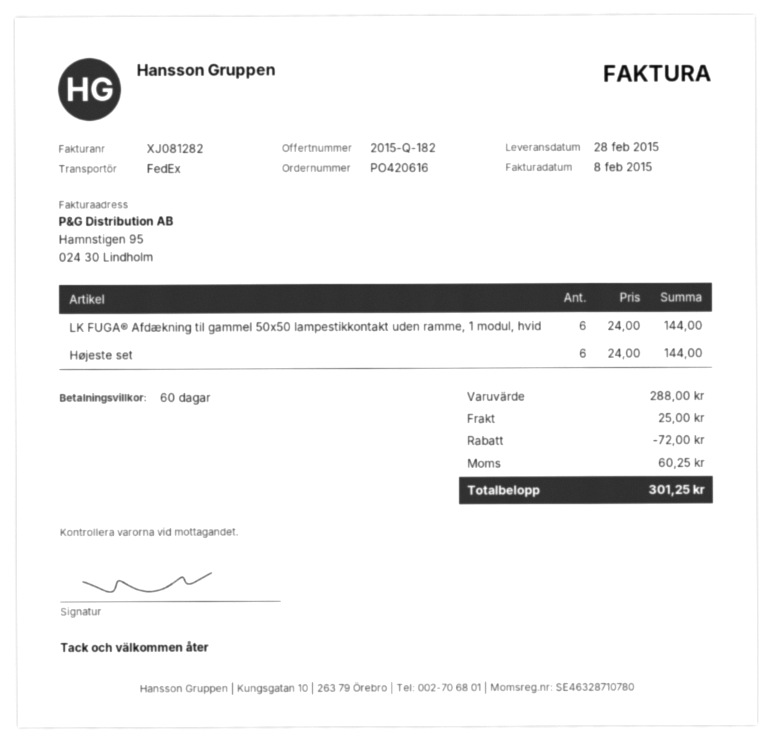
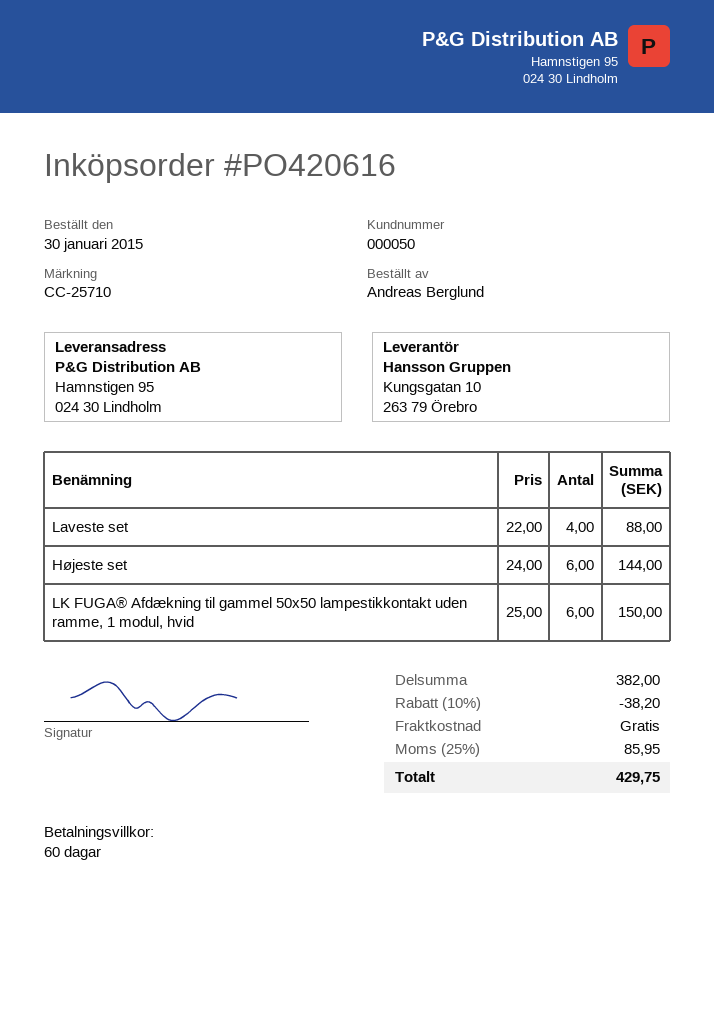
LK FUGA® Afdækning til gammel 50x50 lampestikkontakt uden ramme, 1 modul, hvid: 6 x 24.00 = 144.00 -> 6 x 25.00 = 150.00
Laveste set: none -> 4 x 22.00 = 88.00
subtotal: 288.00 -> 382.00
discount: 72.00 -> 38.20
shipping: 25.00 -> 0.00
tax: 60.25 -> 85.95
total: 301.25 -> 429.75

